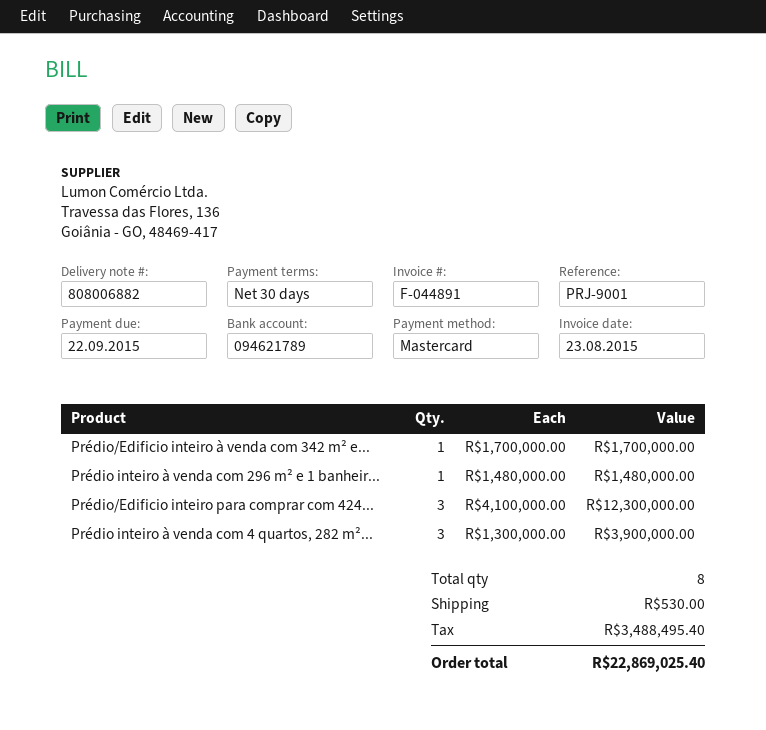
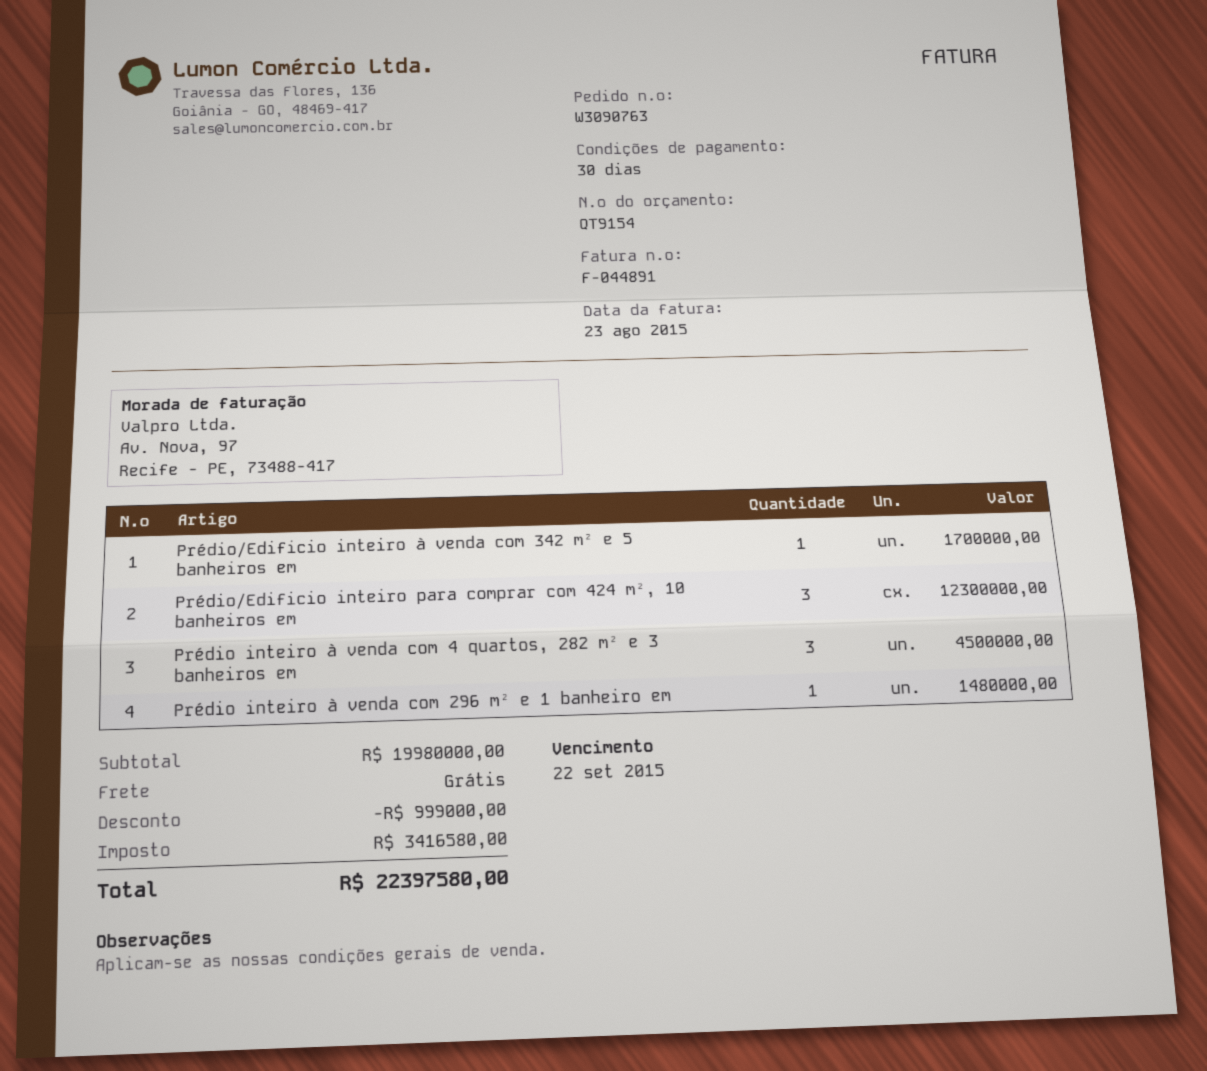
Prédio inteiro à venda com 4 quartos, 282 m²...: 3 for 3900000.00 -> 3 for 4500000.00
discount: none -> 999000.00
shipping: 530.00 -> 0.00
tax: 3488495.40 -> 3416580.00
total: 22869025.40 -> 22397580.00

